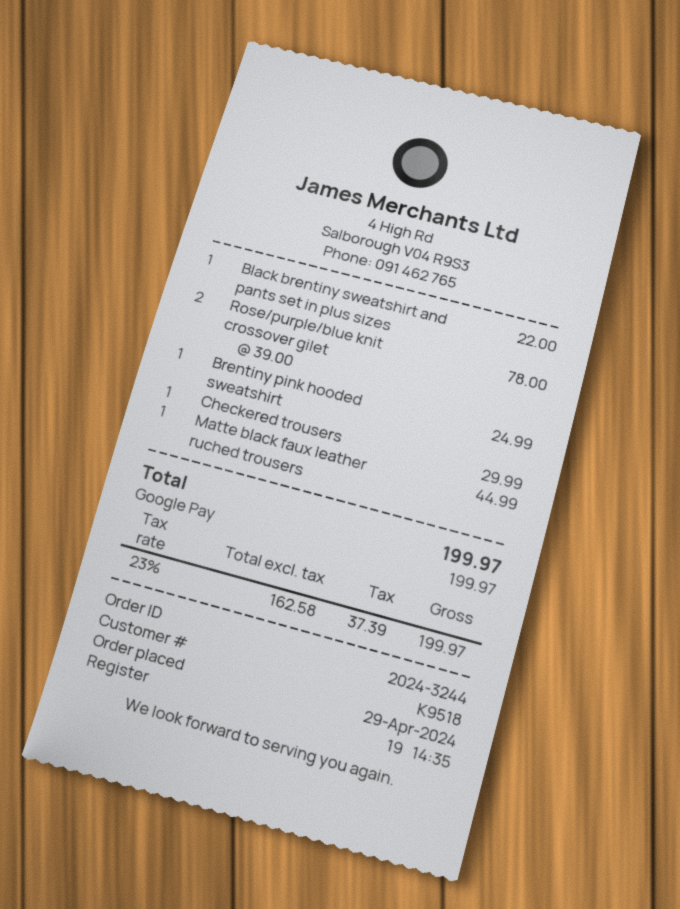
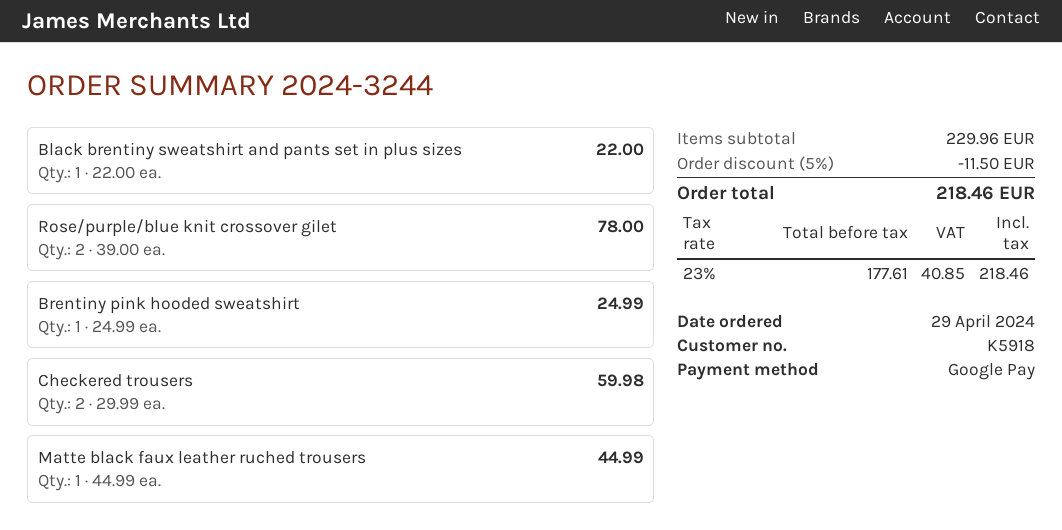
customer number: K9518 -> K5918
Checkered trousers: 1 x 29.99 = 29.99 -> 2 x 29.99 = 59.98
discount: none -> 5% = 11.50
net: 162.58 -> 177.61
tax: 23% = 37.39 -> 23% = 40.85
total: 199.97 -> 218.46

